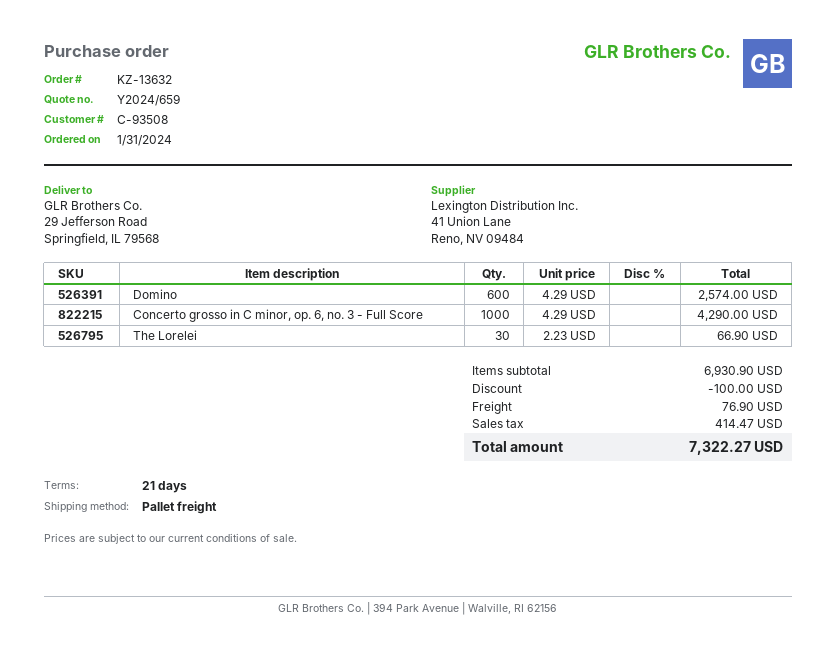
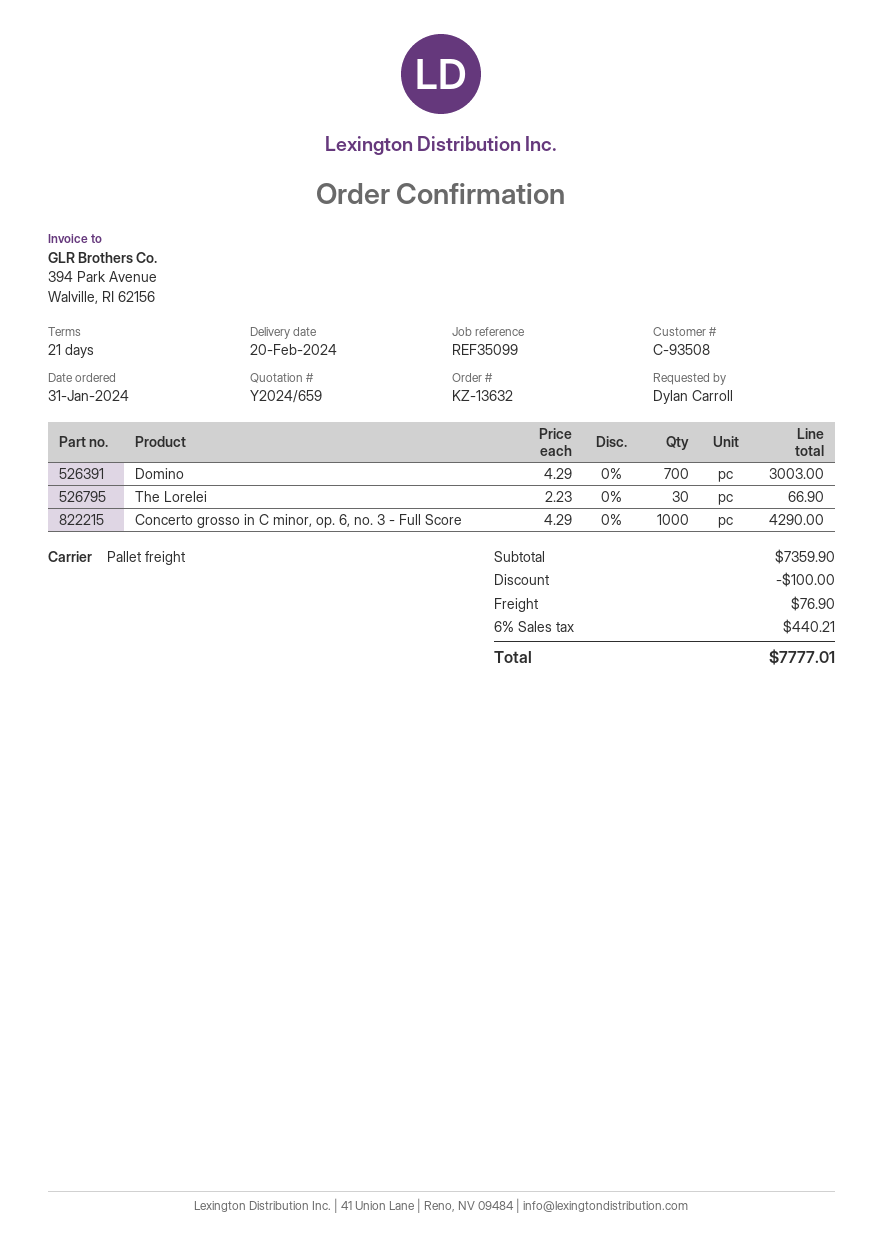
Domino: 600 x 4.29 = 2574.00 -> 700 x 4.29 = 3003.00
subtotal: 6930.90 -> 7359.90
tax: 414.47 -> 440.21
total: 7322.27 -> 7777.01

